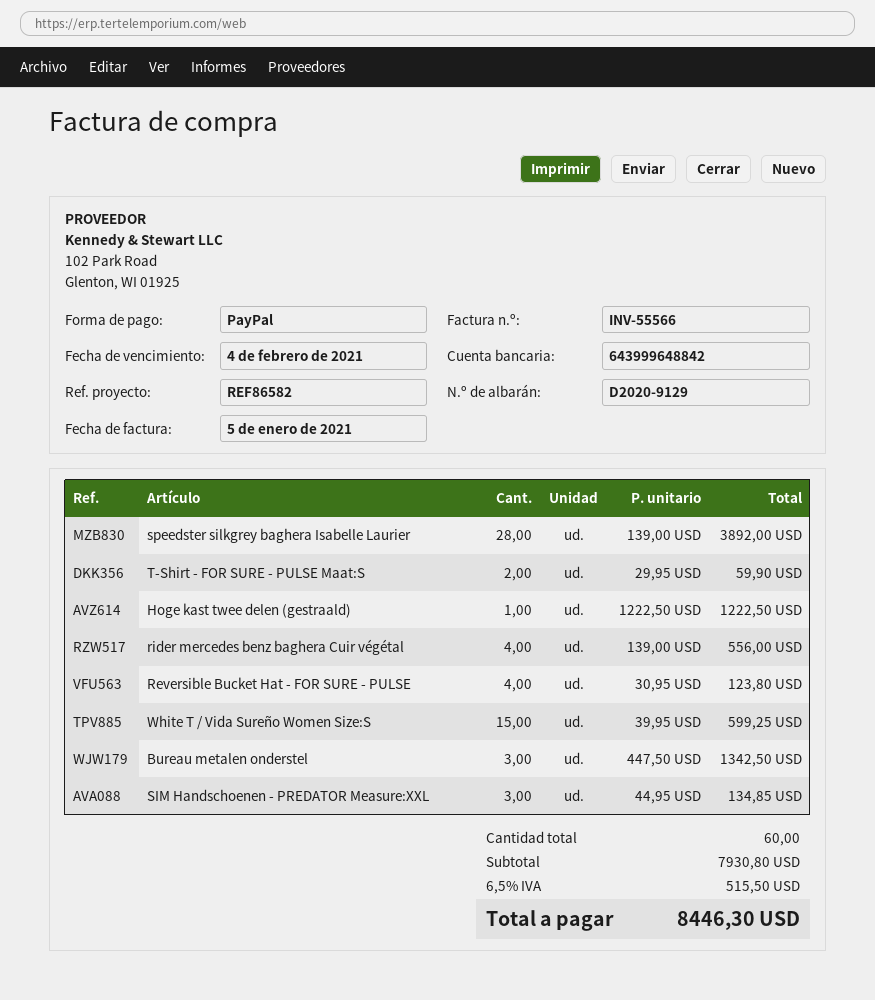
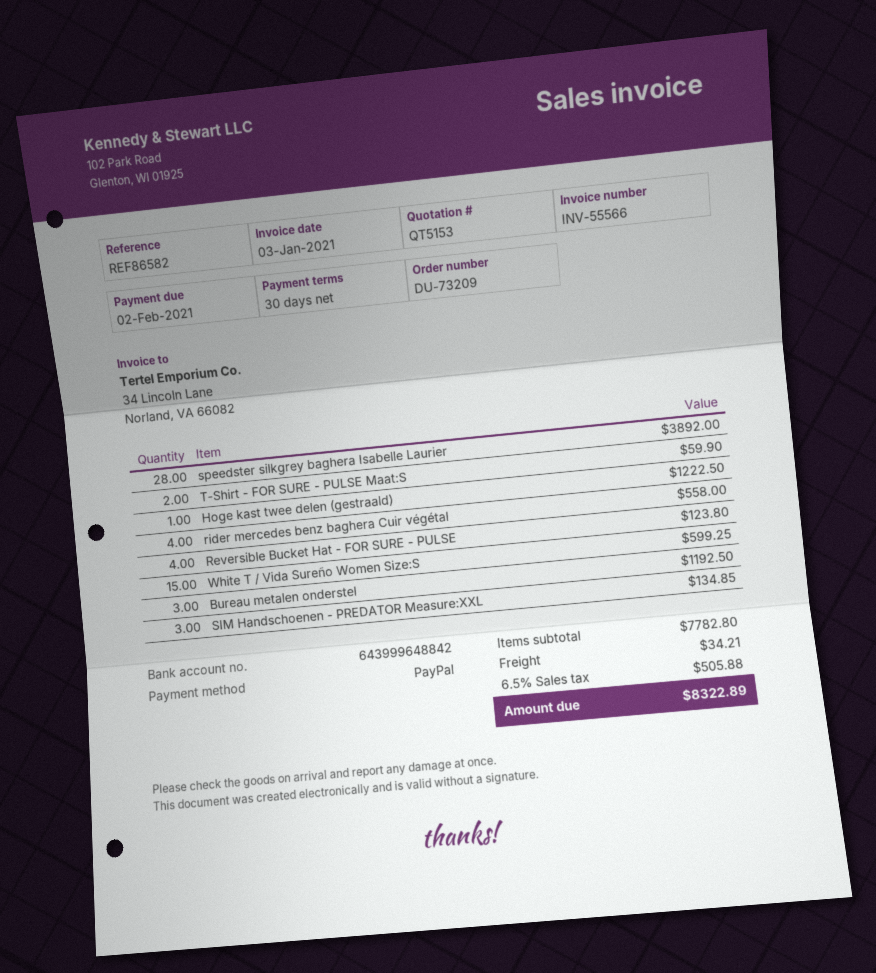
invoice date: 2021-01-05 -> 2021-01-03
due date: 2021-02-04 -> 2021-02-02
rider mercedes benz baghera Cuir végétal: 4 for 556.00 -> 4 for 558.00
Bureau metalen onderstel: 3 for 1342.50 -> 3 for 1192.50
subtotal: 7930.80 -> 7782.80
shipping: none -> 34.21
tax: 6.5% = 515.50 -> 6.5% = 505.88
total: 8446.30 -> 8322.89

